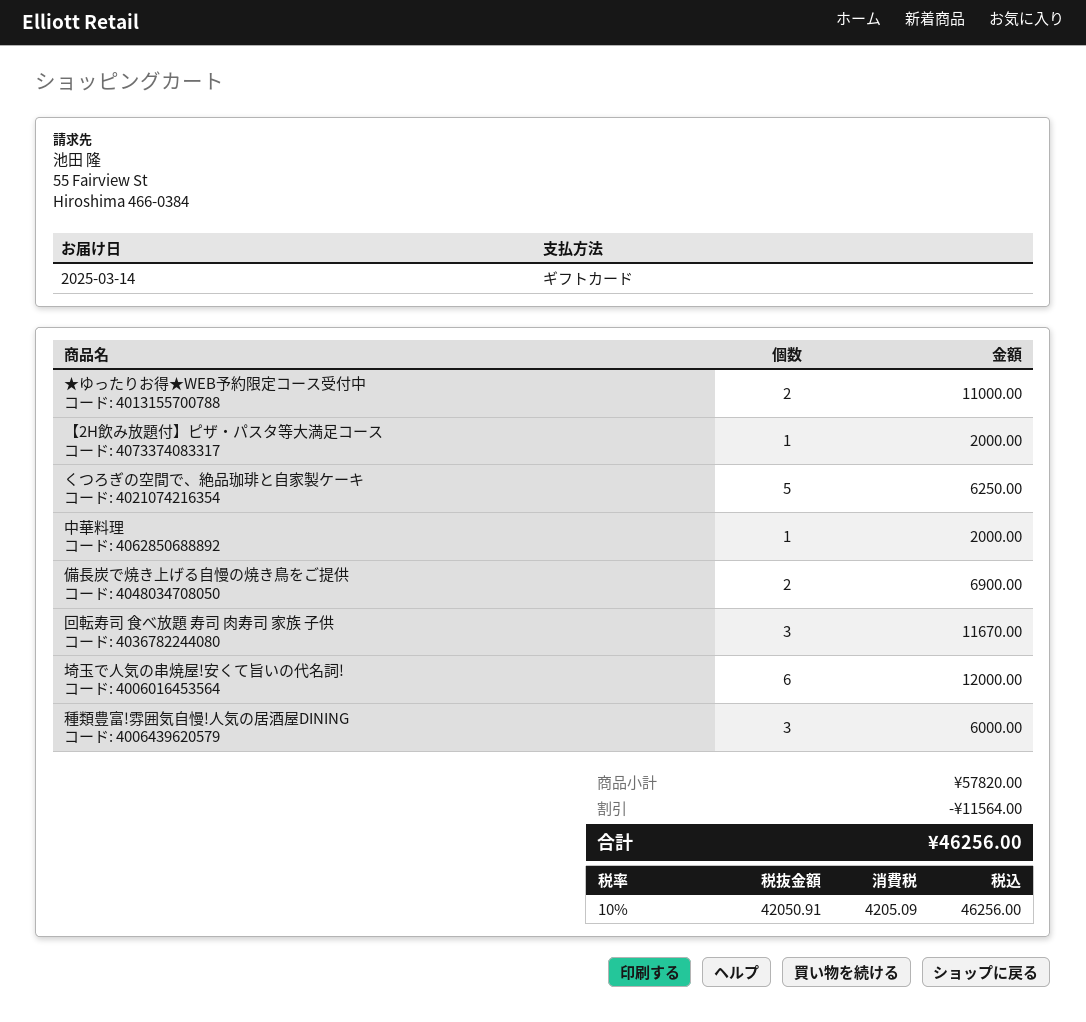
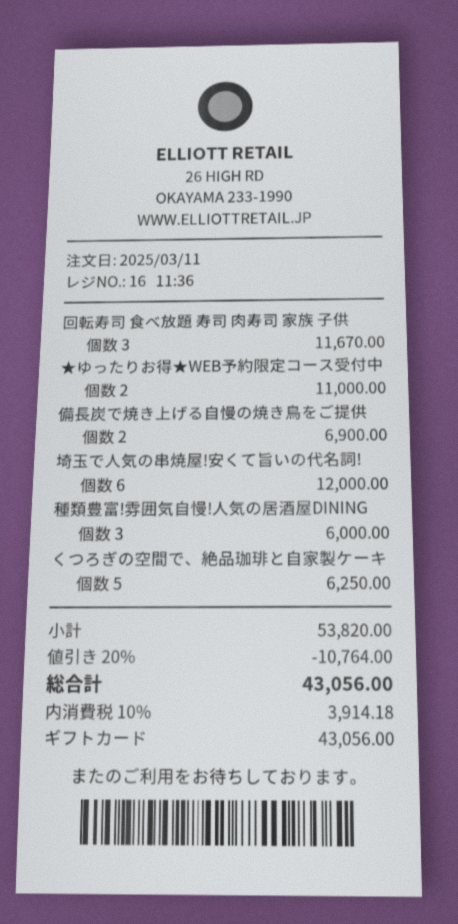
【2H飲み放題付】ピザ・パスタ等大満足コース: 1 for 2000.00 -> none
中華料理: 1 for 2000.00 -> none
subtotal: 57820.00 -> 53820.00
discount: 11564.00 -> 10764.00
tax: 10% = 4205.09 -> 10% = 3914.18
total: 46256.00 -> 43056.00

